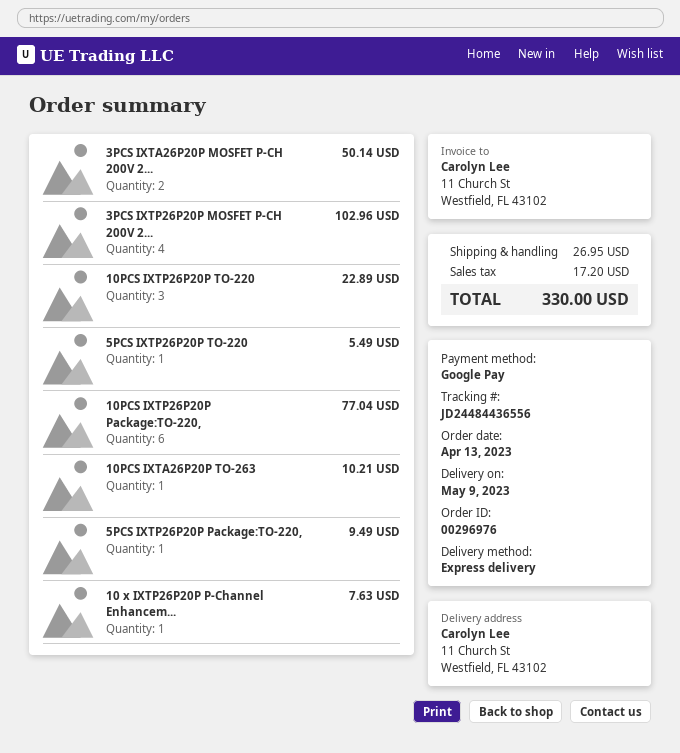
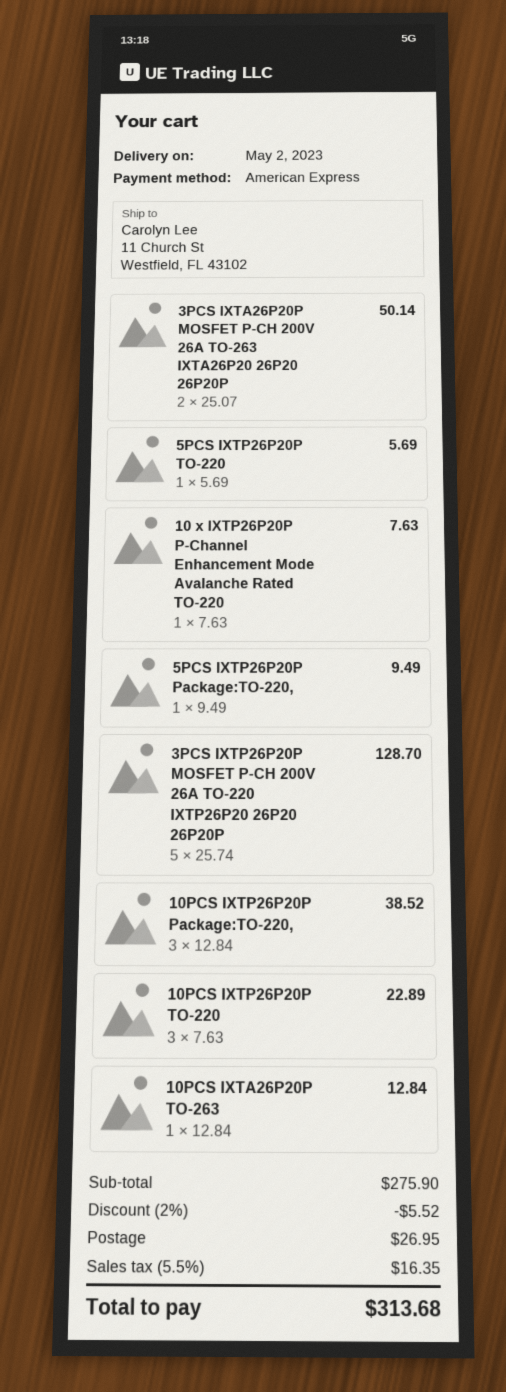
delivery date: 2023-05-09 -> 2023-05-02
payment method: Google Pay -> American Express
3PCS IXTP26P20P MOSFET P-CH 200V 2...: 4 for 102.96 -> 5 for 128.70
5PCS IXTP26P20P TO-220: 1 for 5.49 -> 1 for 5.69
10PCS IXTP26P20P Package:TO-220,: 6 for 77.04 -> 3 for 38.52
10PCS IXTA26P20P TO-263: 1 for 10.21 -> 1 for 12.84
discount: none -> 2% = 5.52
tax: 17.20 -> 16.35
total: 330.00 -> 313.68

